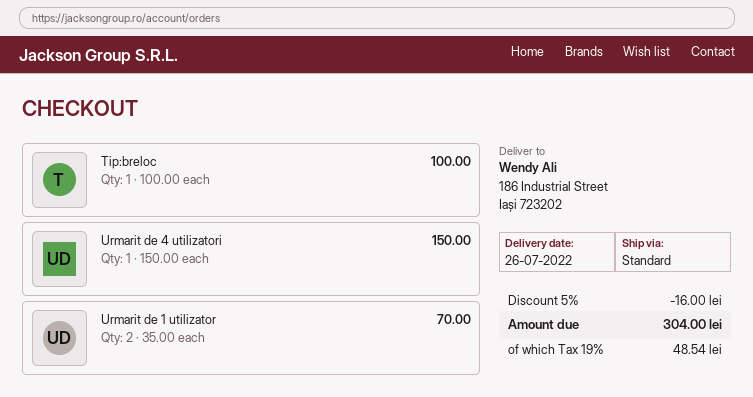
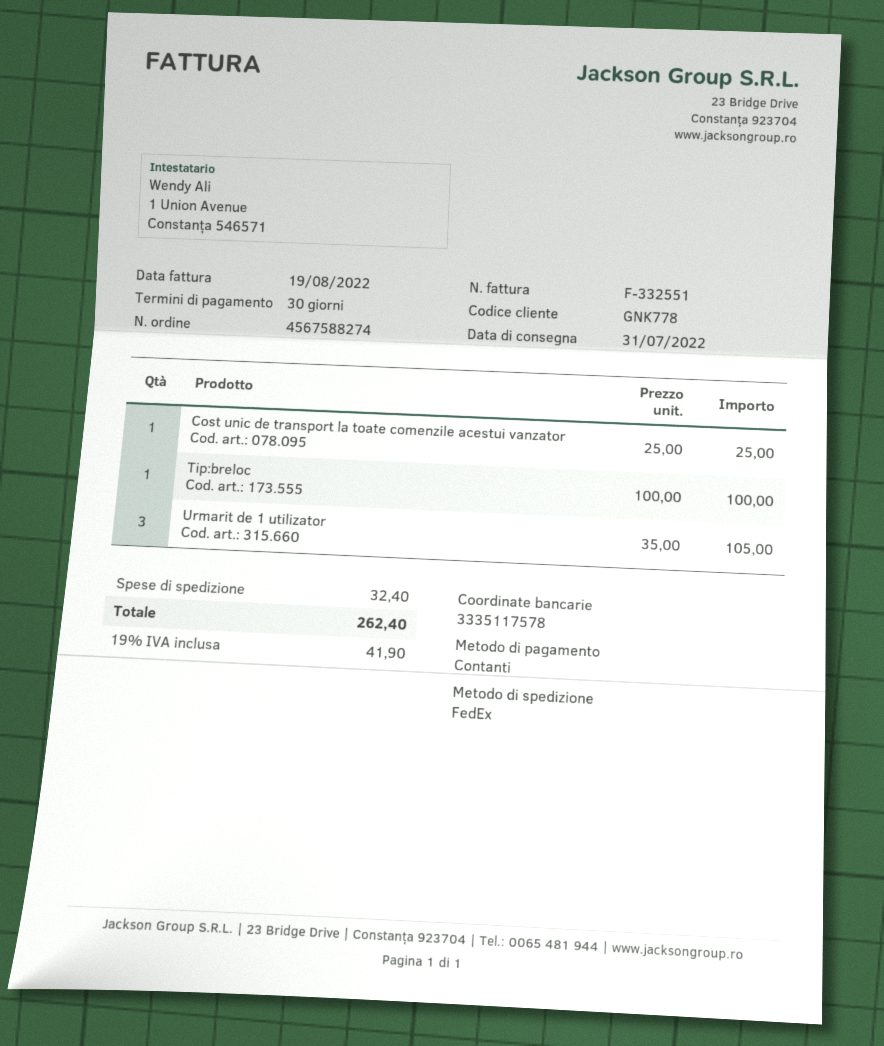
delivery date: 2022-07-26 -> 2022-07-31
shipping method: standard -> FedEx
Urmarit de 4 utilizatori: 1 x 150.00 = 150.00 -> none
Urmarit de 1 utilizator: 2 x 35.00 = 70.00 -> 3 x 35.00 = 105.00
Cost unic de transport la toate comenzile acestui vanzator: none -> 1 x 25.00 = 25.00
discount: 5% = 16.00 -> none
shipping: none -> 32.40
tax: 19% = 48.54 -> 19% = 41.90
total: 304.00 -> 262.40

